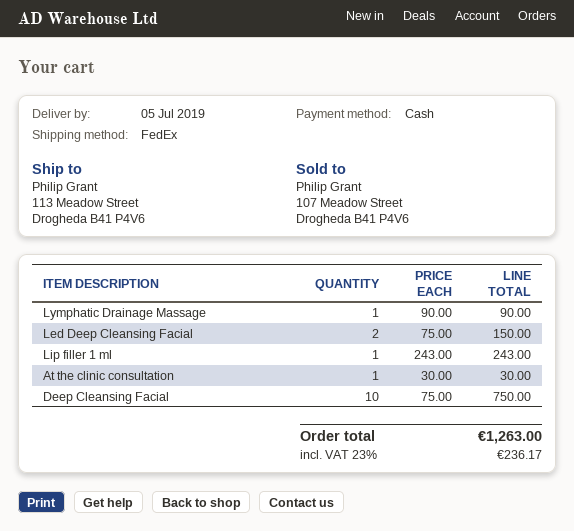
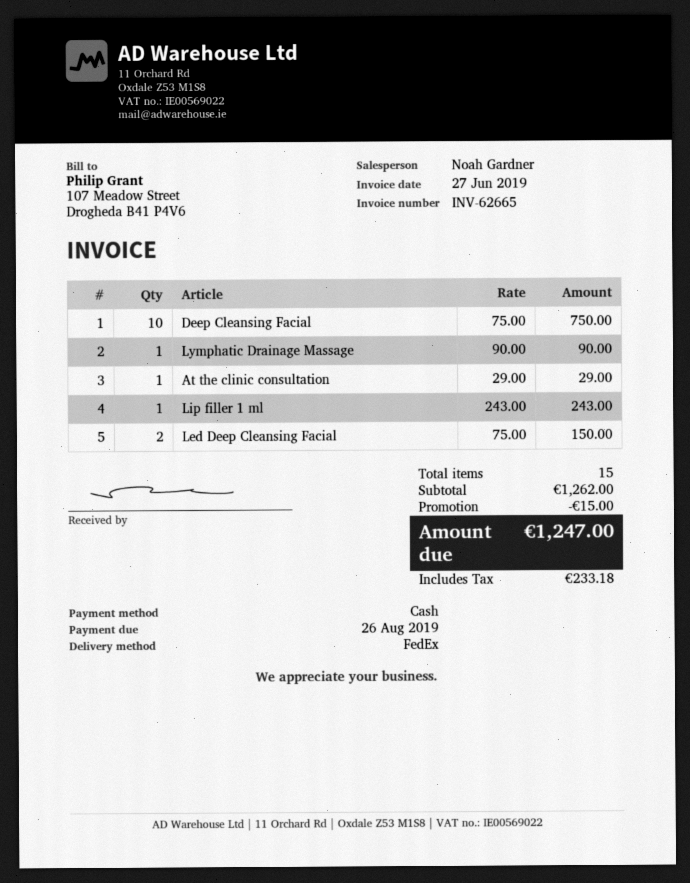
At the clinic consultation: 1 x 30.00 = 30.00 -> 1 x 29.00 = 29.00
discount: none -> 15.00
tax: 236.17 -> 233.18
total: 1263.00 -> 1247.00

